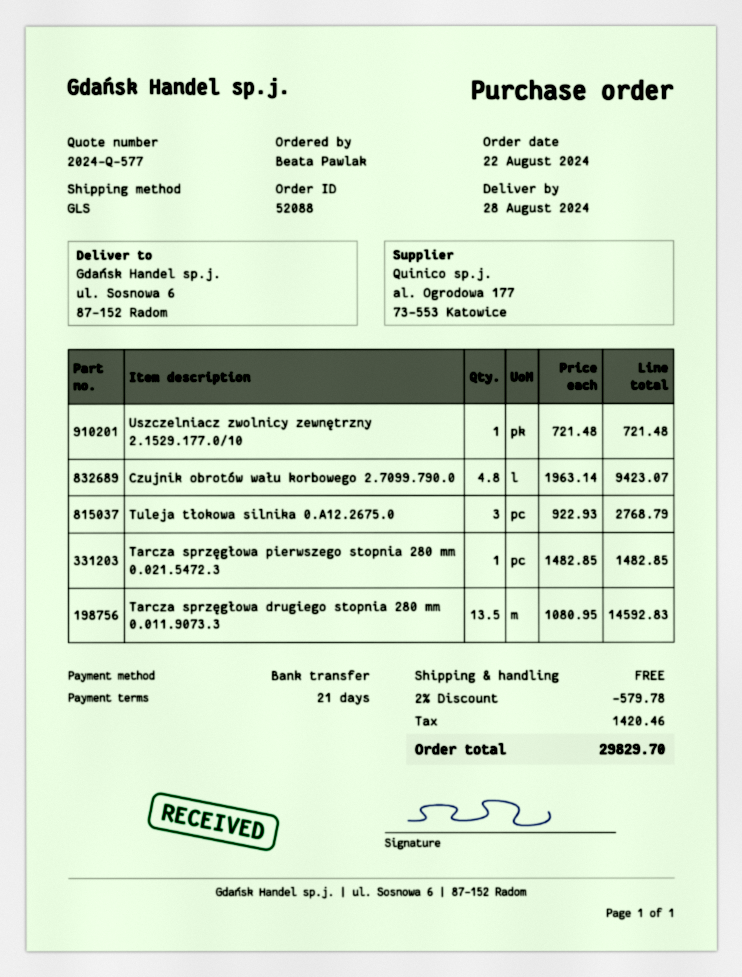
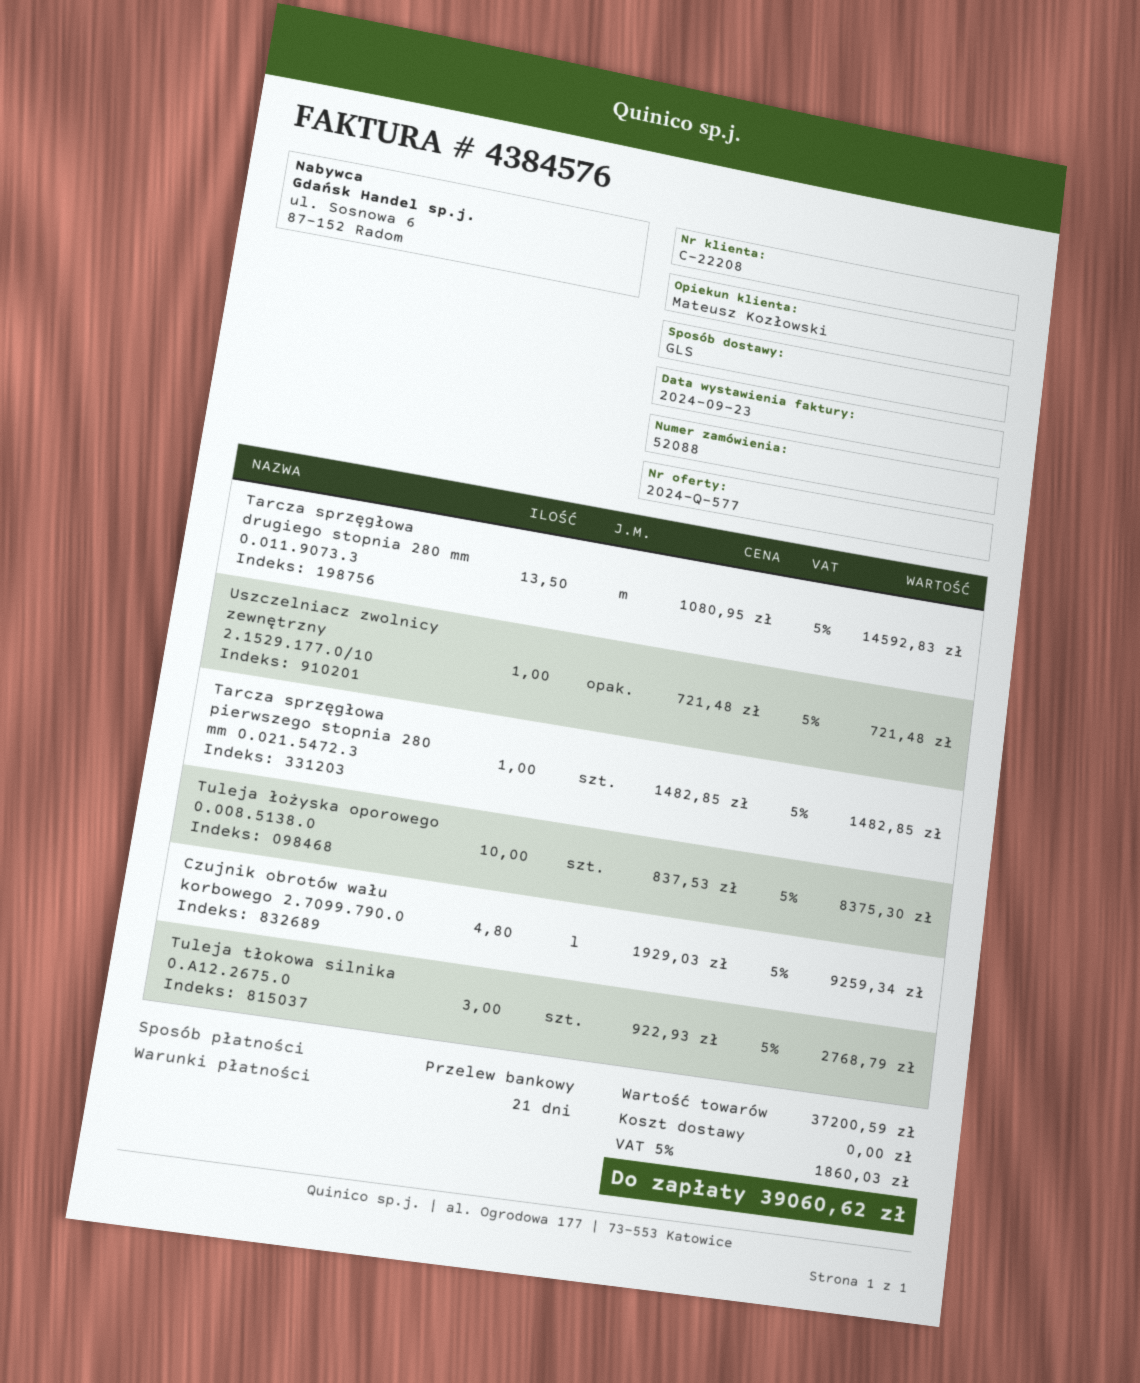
Czujnik obrotów wału korbowego 2.7099.790.0: 4.8 x 1963.14 = 9423.07 -> 4.8 x 1929.03 = 9259.34
Tuleja łożyska oporowego 0.008.5138.0: none -> 10 x 837.53 = 8375.30
discount: 2% = 579.78 -> none
tax: 1420.46 -> 1860.03
total: 29829.70 -> 39060.62

